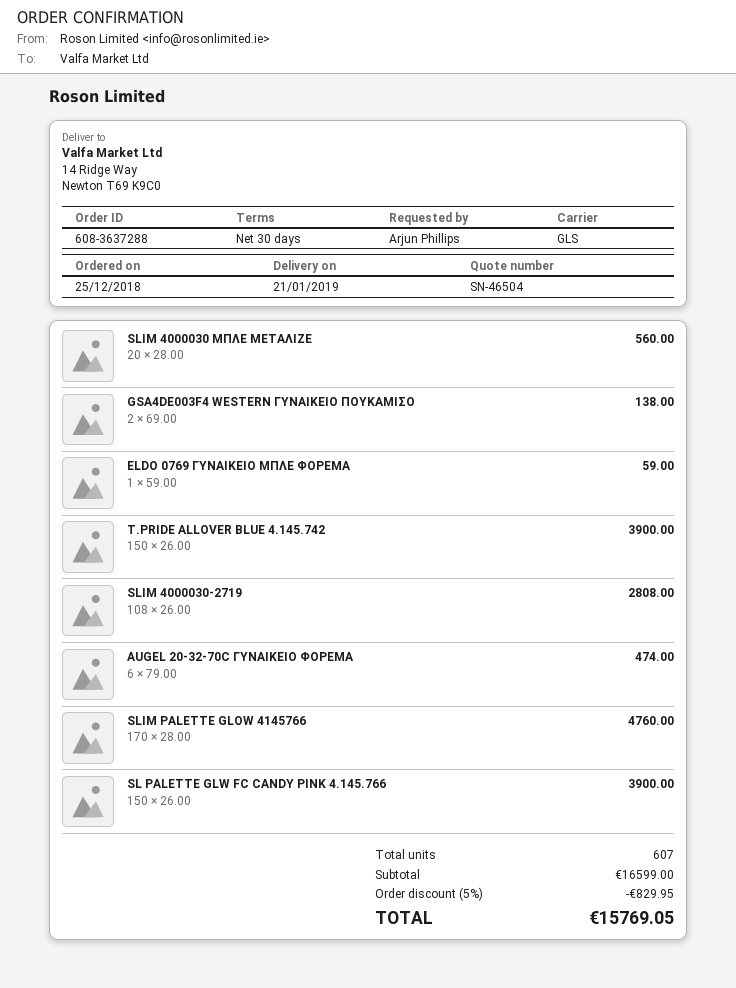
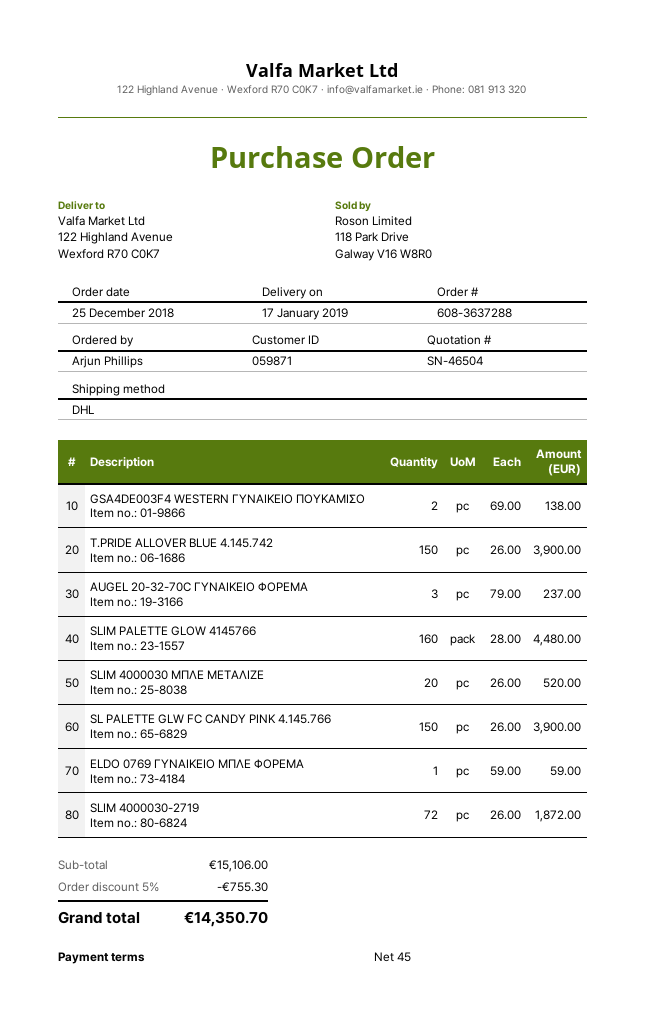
delivery date: 2019-01-21 -> 2019-01-17
payment terms: 30 days -> 45 days
shipping method: GLS -> DHL
ship to: 14 Ridge Way, Newton T69 K9C0 -> 122 Highland Avenue, Wexford R70 C0K7
SLIM 4000030 ΜΠΛΕ ΜΕΤΑΛΙΖΕ: 20 x 28.00 = 560.00 -> 20 x 26.00 = 520.00
SLIM 4000030-2719: 108 x 26.00 = 2808.00 -> 72 x 26.00 = 1872.00
AUGEL 20-32-70C ΓΥΝΑΙΚΕΙΟ ΦΟΡΕΜΑ: 6 x 79.00 = 474.00 -> 3 x 79.00 = 237.00
SLIM PALETTE GLOW 4145766: 170 x 28.00 = 4760.00 -> 160 x 28.00 = 4480.00
subtotal: 16599.00 -> 15106.00
discount: 5% = 829.95 -> 5% = 755.30
total: 15769.05 -> 14350.70

